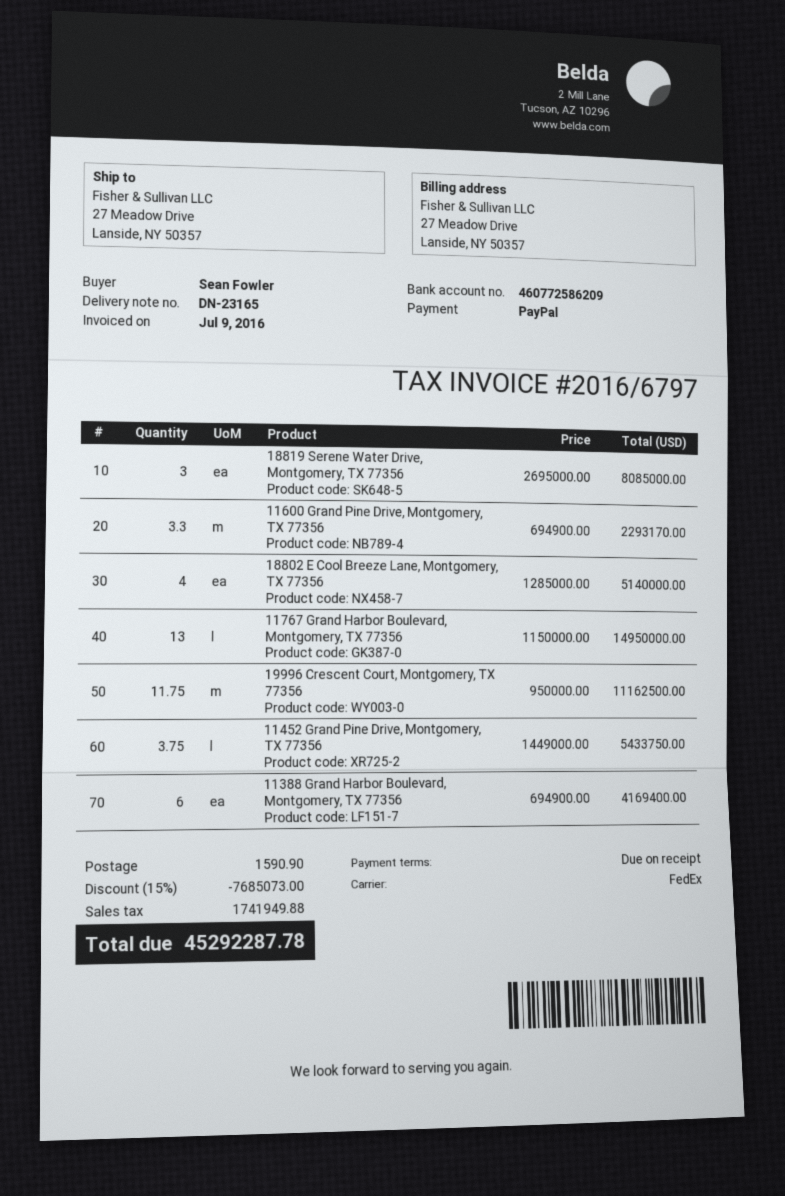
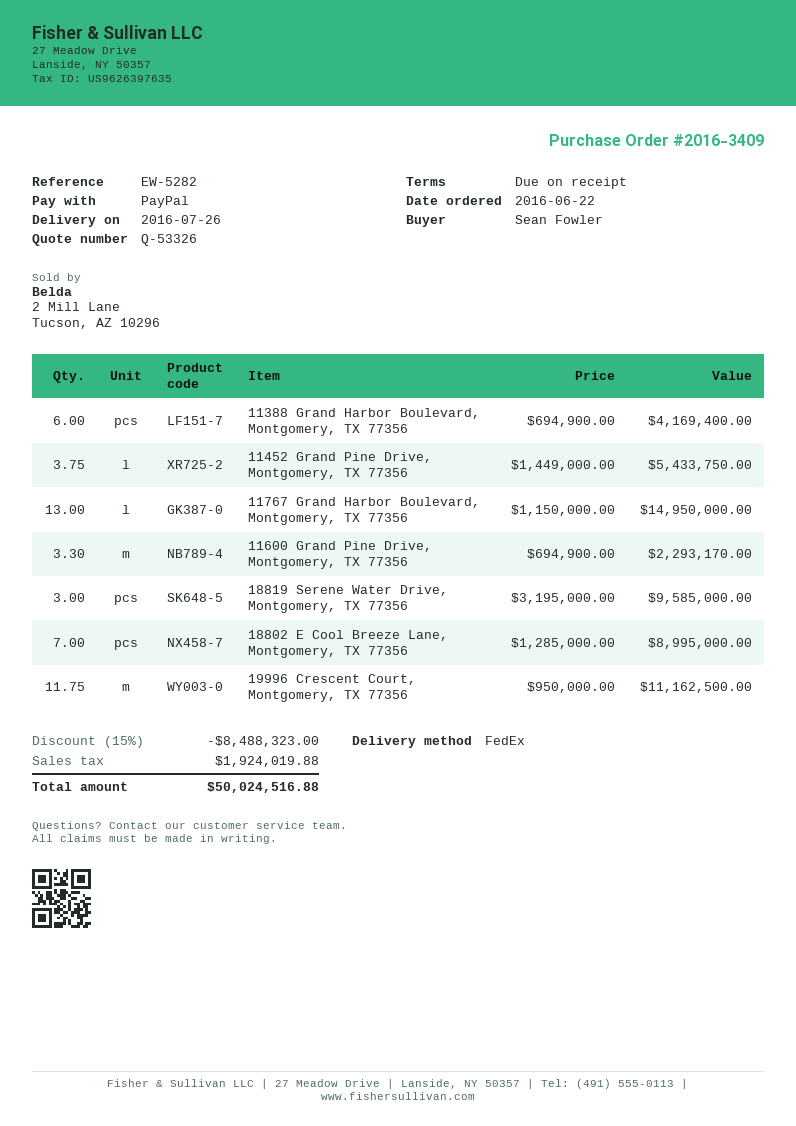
18819 Serene Water Drive, Montgomery, TX 77356: 3 x 2695000.00 = 8085000.00 -> 3 x 3195000.00 = 9585000.00
18802 E Cool Breeze Lane, Montgomery, TX 77356: 4 x 1285000.00 = 5140000.00 -> 7 x 1285000.00 = 8995000.00
discount: 15% = 7685073.00 -> 15% = 8488323.00
shipping: 1590.90 -> none
tax: 1741949.88 -> 1924019.88
total: 45292287.78 -> 50024516.88

